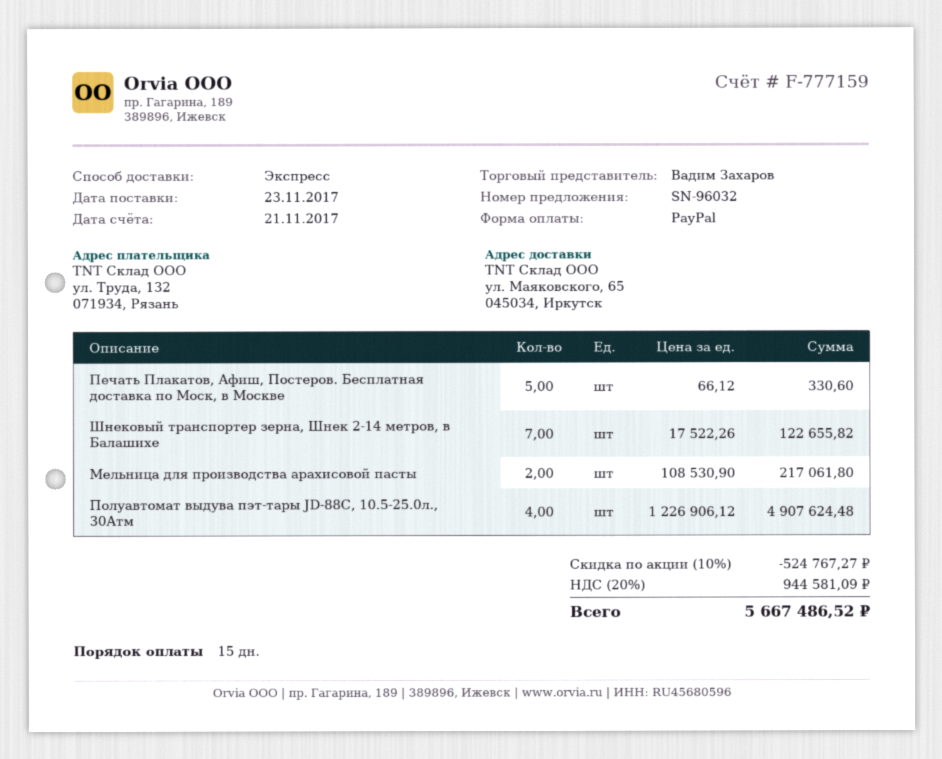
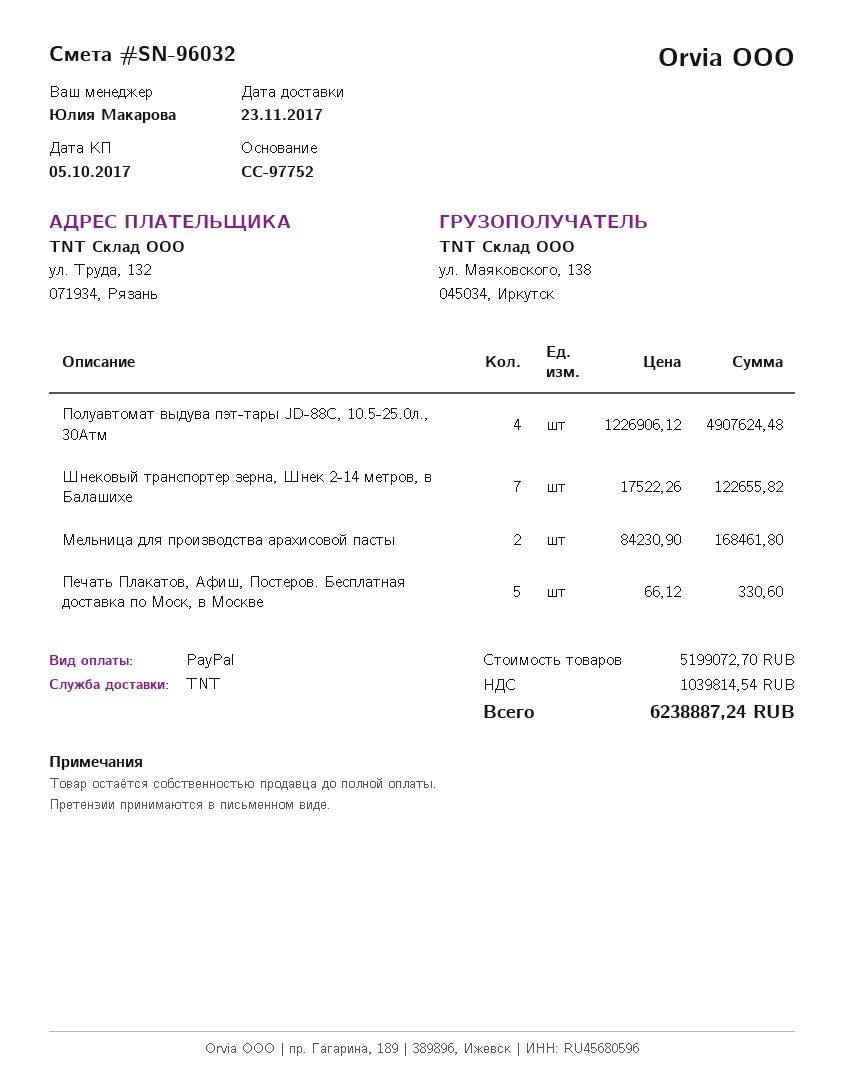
sales rep: Вадим Захаров -> Юлия Макарова
shipping method: express -> TNT
ship to: ул. Маяковского, 65, 045034, Иркутск -> ул. Маяковского, 138, 045034, Иркутск
Мельница для производства арахисовой пасты: 2 x 108530.90 = 217061.80 -> 2 x 84230.90 = 168461.80
discount: 10% = 524767.27 -> none
tax: 944581.09 -> 1039814.54
total: 5667486.52 -> 6238887.24

